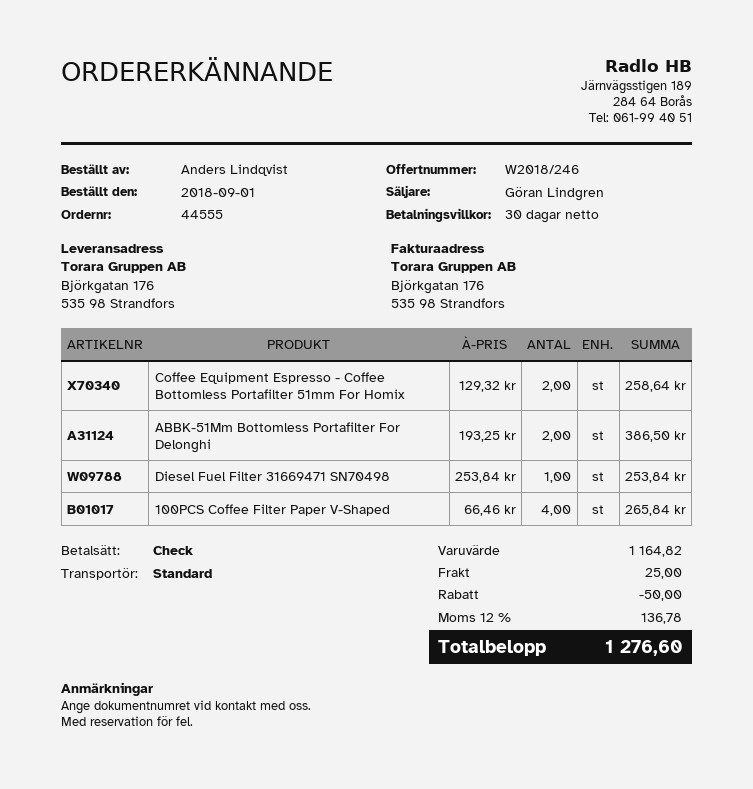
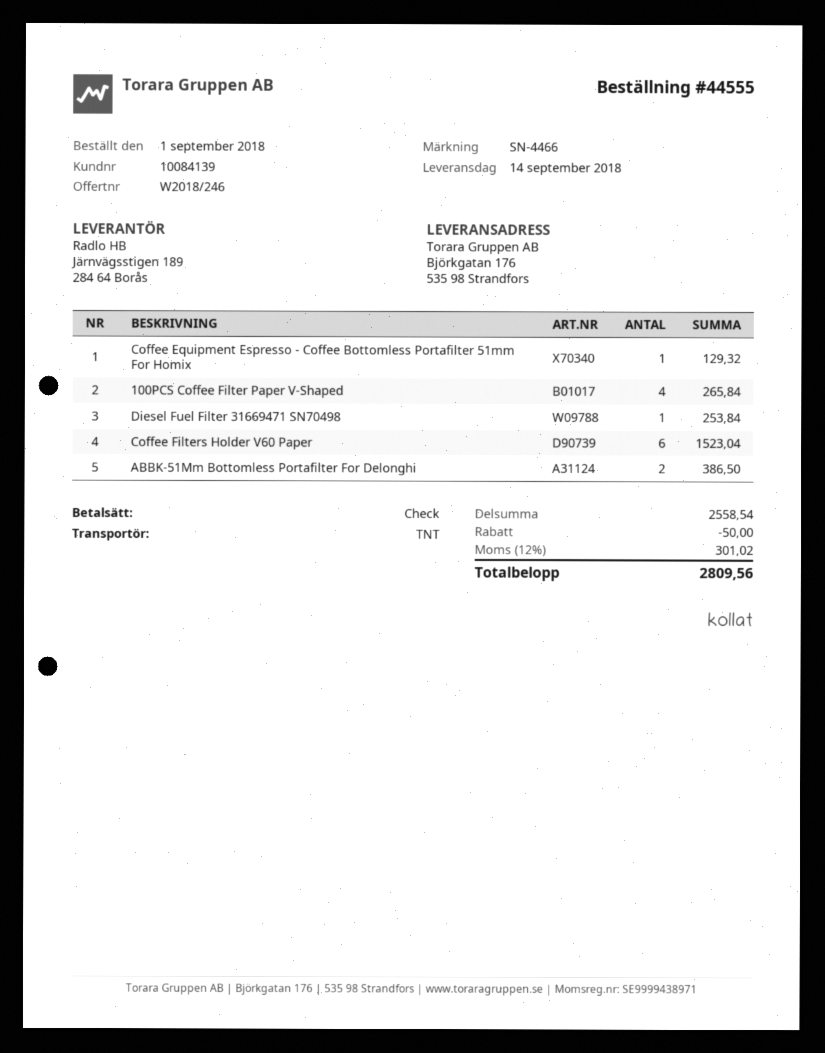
shipping method: standard -> TNT
Coffee Equipment Espresso - Coffee Bottomless Portafilter 51mm For Homix: 2 for 258.64 -> 1 for 129.32
Coffee Filters Holder V60 Paper: none -> 6 for 1523.04
subtotal: 1164.82 -> 2558.54
shipping: 25.00 -> none
tax: 12% = 136.78 -> 12% = 301.02
total: 1276.60 -> 2809.56

